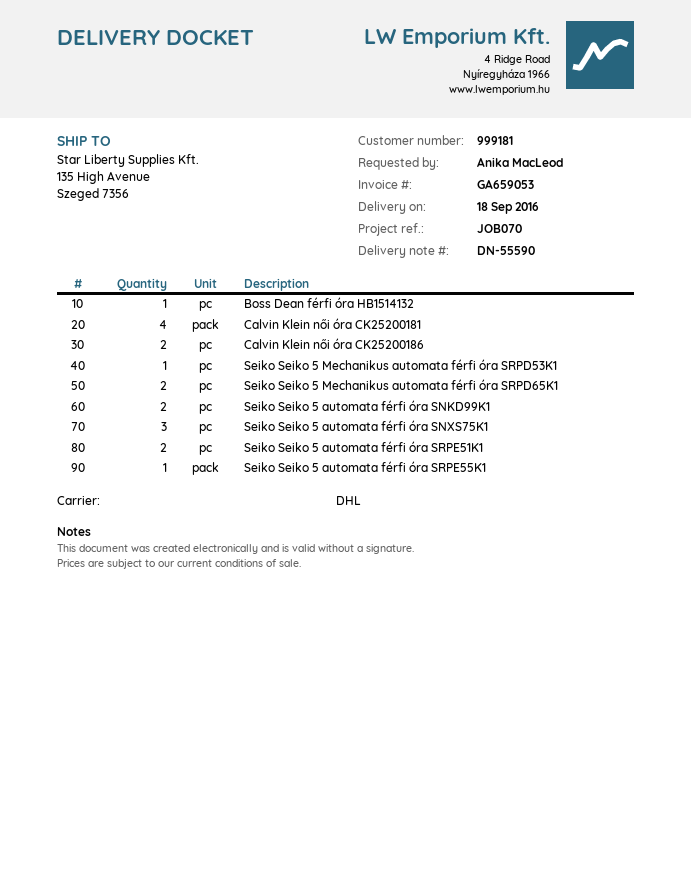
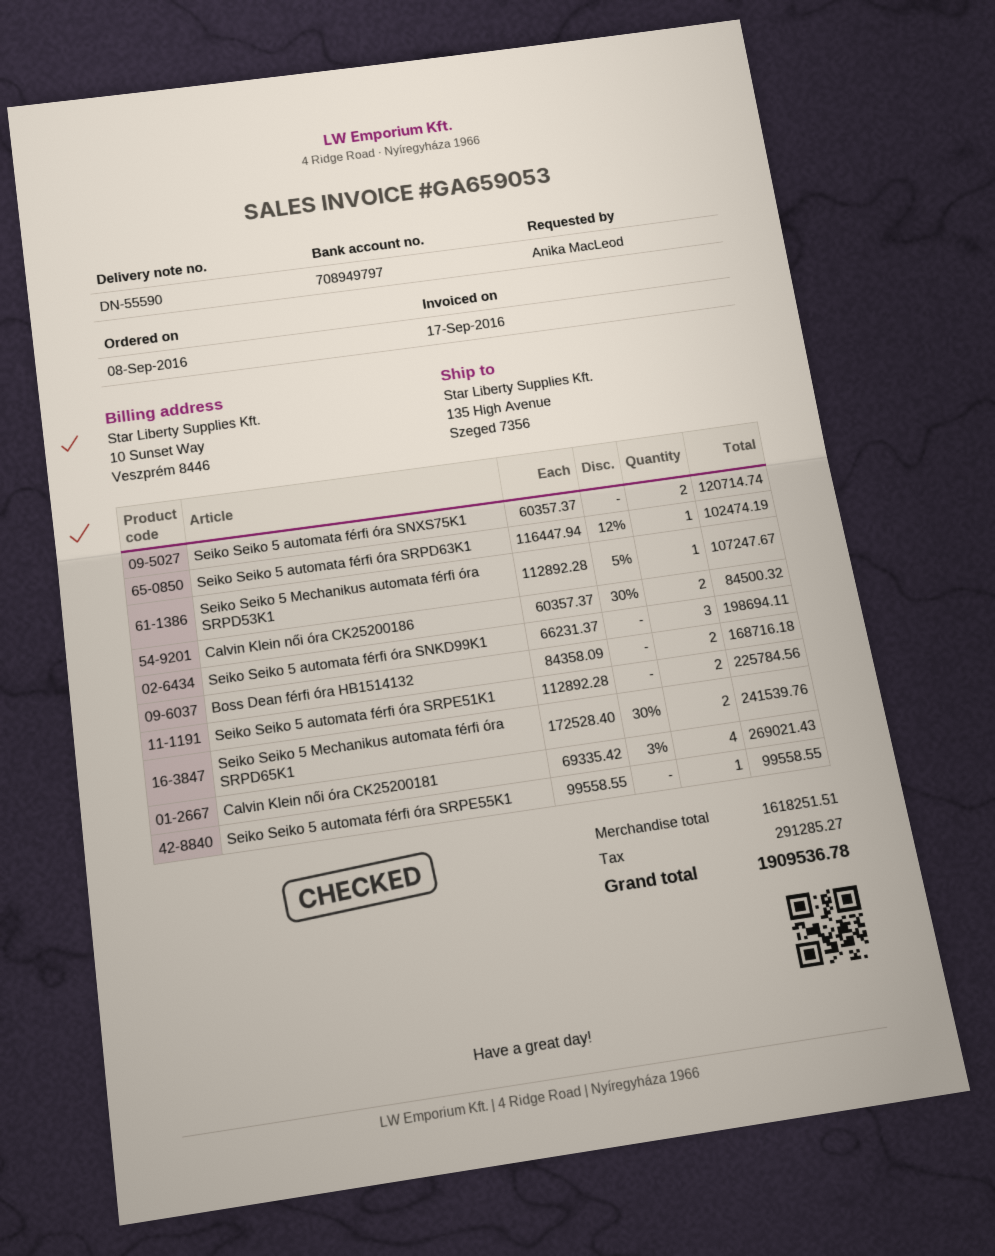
Boss Dean férfi óra HB1514132: 1 -> 2
Seiko Seiko 5 automata férfi óra SNKD99K1: 2 -> 3
Seiko Seiko 5 automata férfi óra SNXS75K1: 3 -> 2
Seiko Seiko 5 automata férfi óra SRPD63K1: none -> 1

